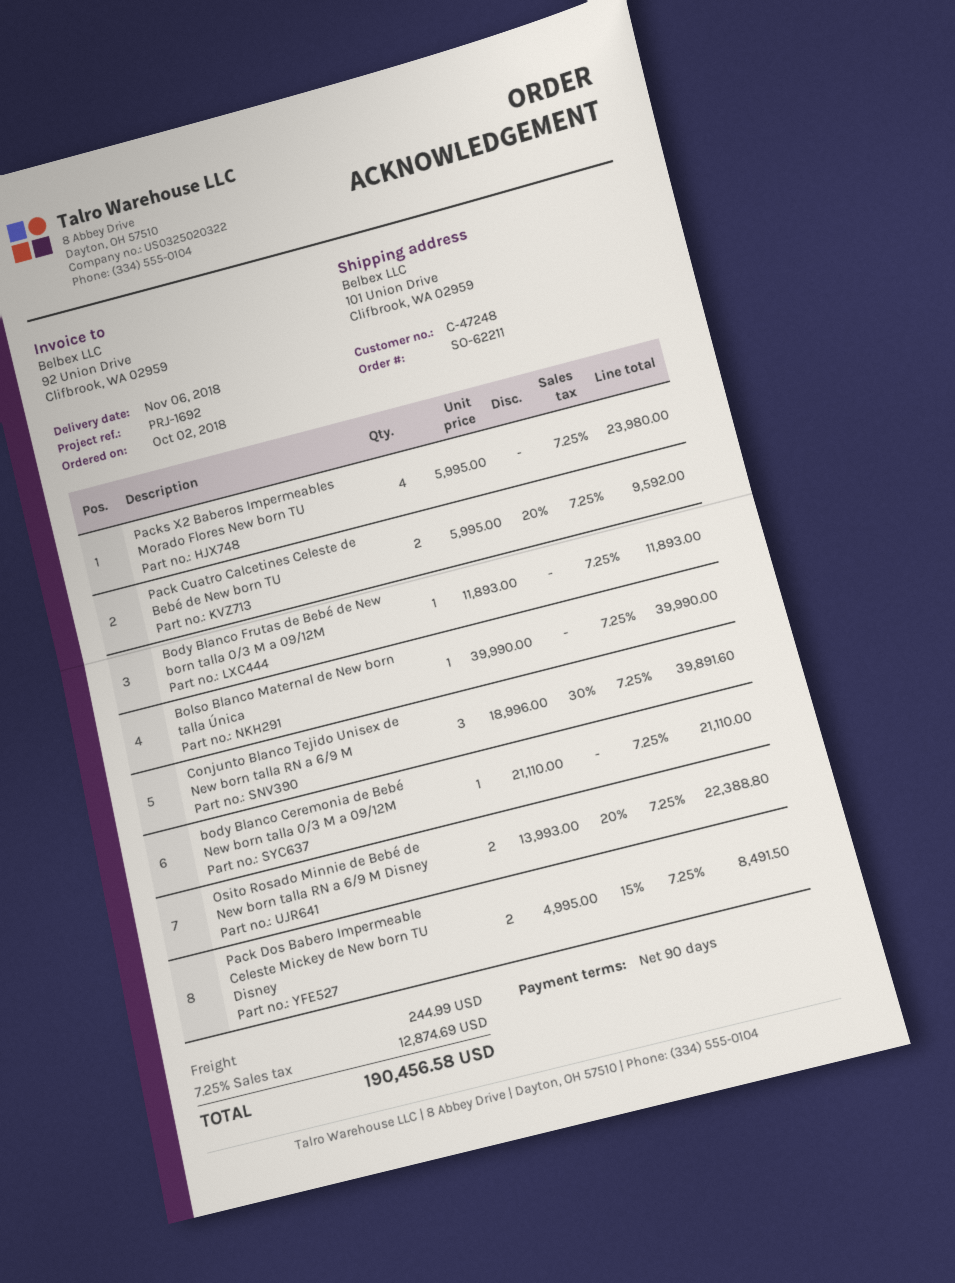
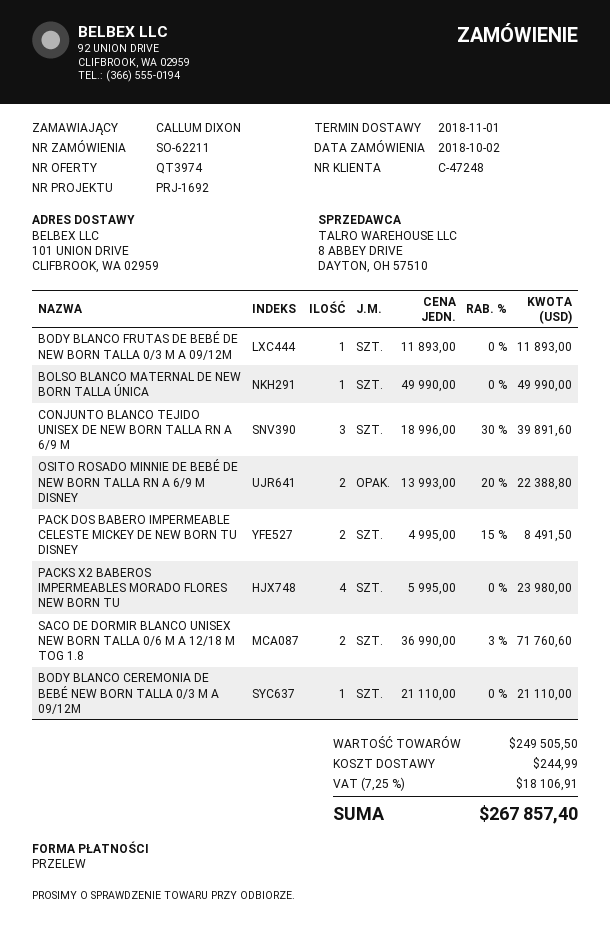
delivery date: 2018-11-06 -> 2018-11-01
Pack Cuatro Calcetines Celeste de Bebé de New born TU: 2 x 5995.00 - 20% = 9592.00 -> none
Bolso Blanco Maternal de New born talla Única: 1 x 39990.00 = 39990.00 -> 1 x 49990.00 = 49990.00
SACO DE DORMIR BLANCO UNISEX NEW BORN TALLA 0/6 M A 12/18 M TOG 1.8: none -> 2 x 36990.00 - 3% = 71760.60
tax: 7.25% = 12874.69 -> 7.25% = 18106.91
total: 190456.58 -> 267857.40

